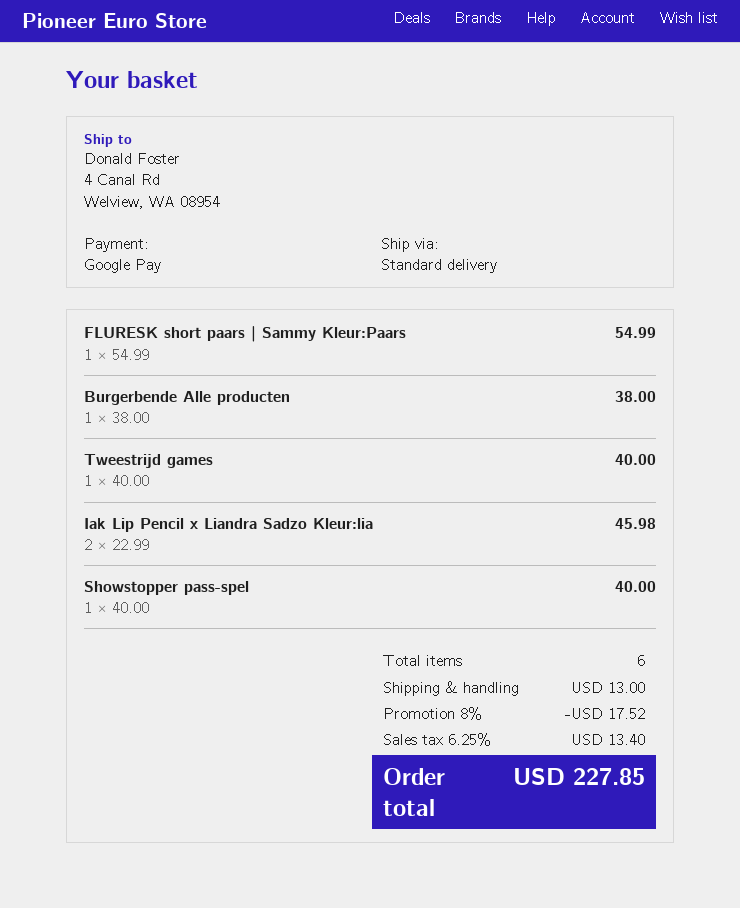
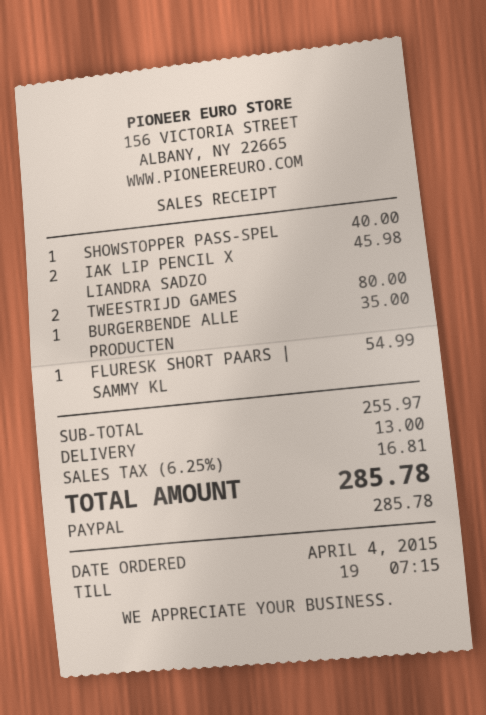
payment method: Google Pay -> PayPal
Burgerbende Alle producten: 1 for 38.00 -> 1 for 35.00
Tweestrijd games: 1 for 40.00 -> 2 for 80.00
discount: 8% = 17.52 -> none
tax: 6.25% = 13.40 -> 6.25% = 16.81
total: 227.85 -> 285.78

